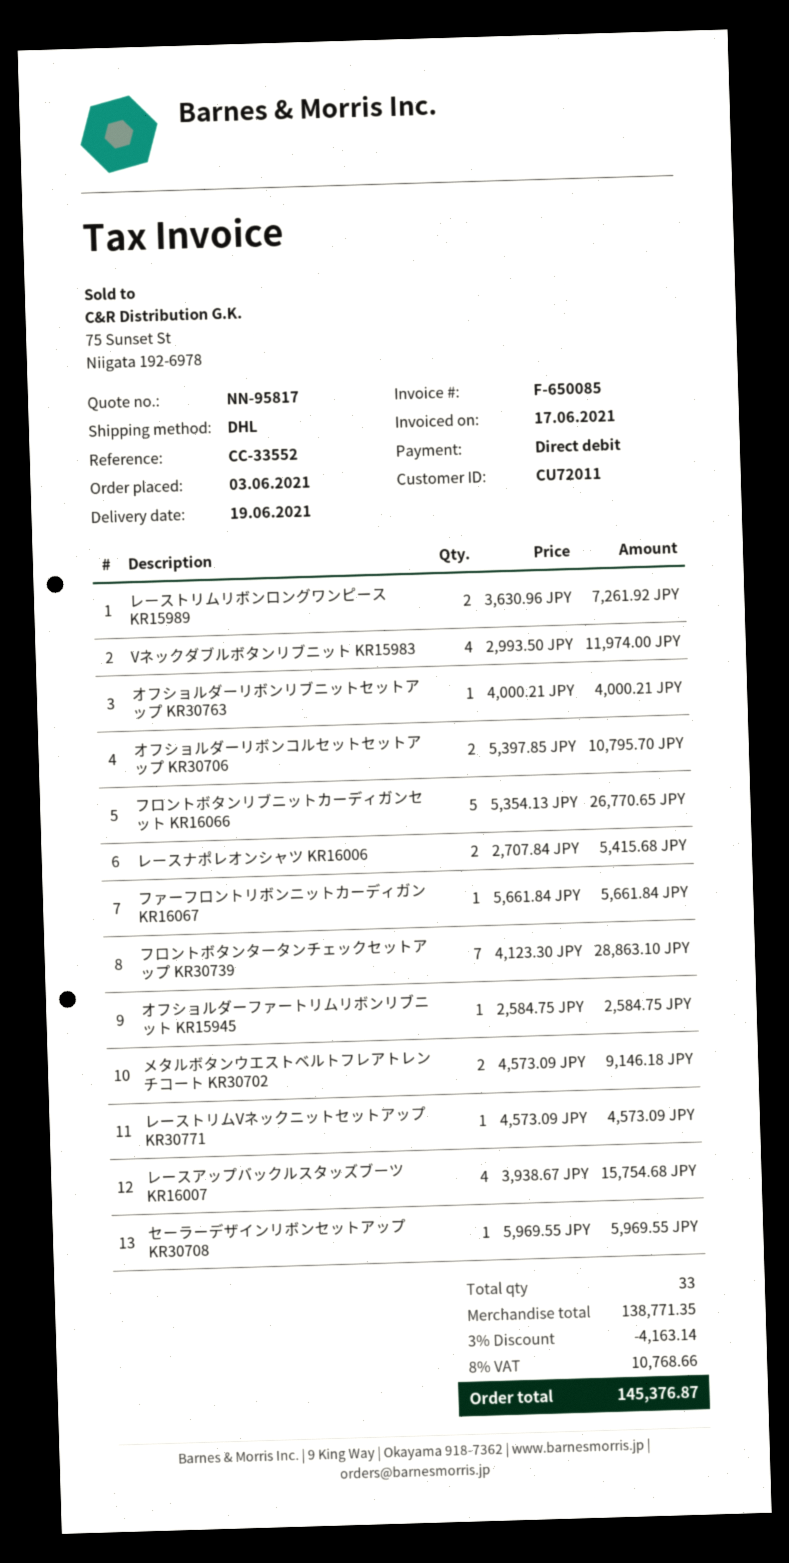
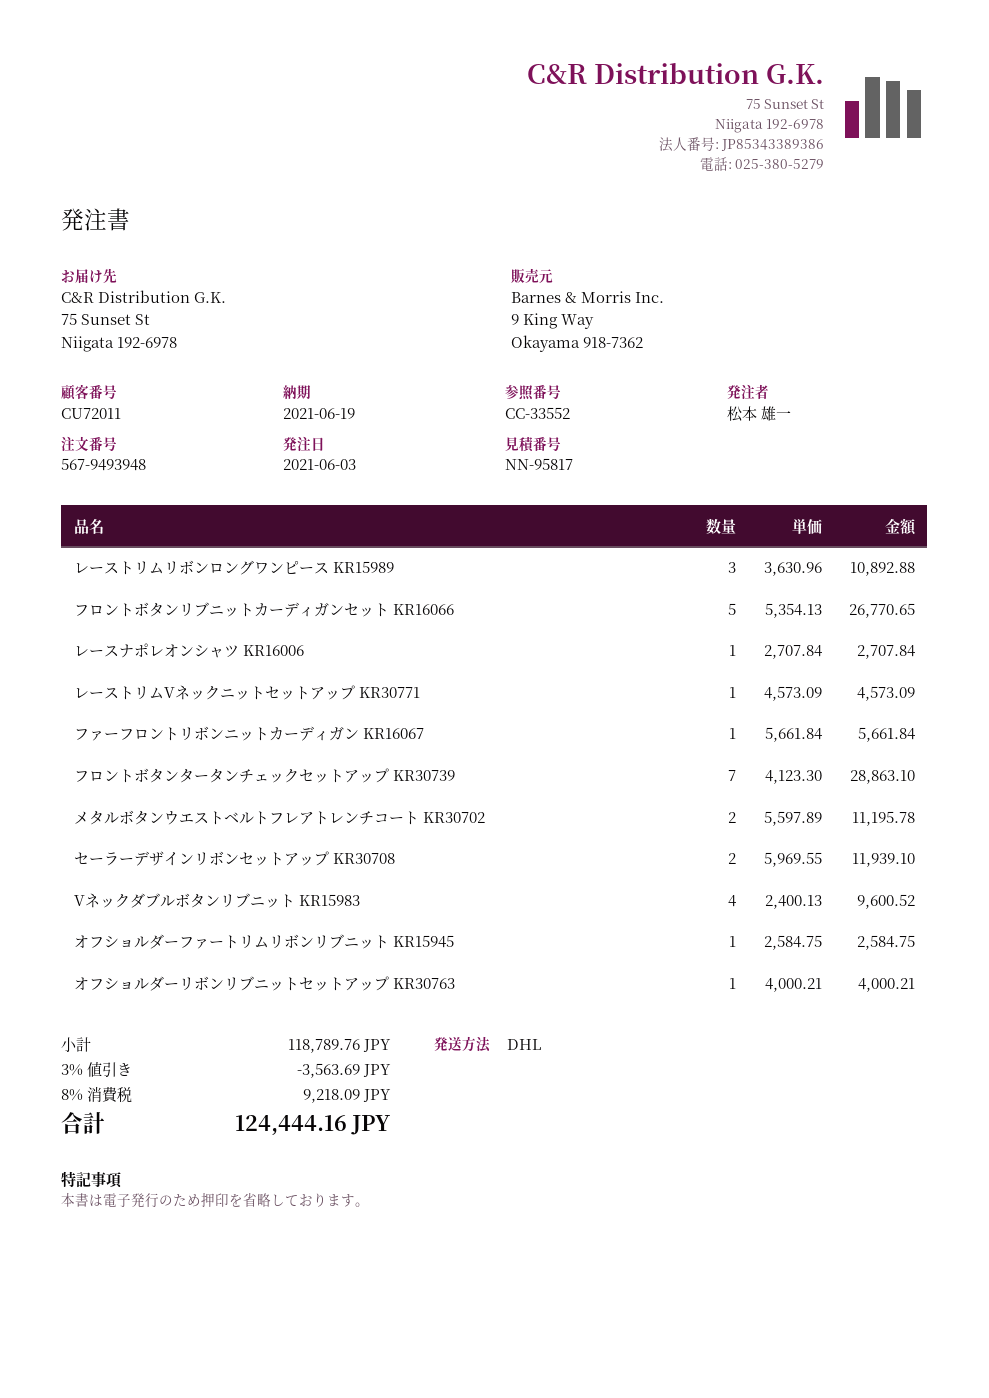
レーストリムリボンロングワンピース KR15989: 2 x 3630.96 = 7261.92 -> 3 x 3630.96 = 10892.88
Vネックダブルボタンリブニット KR15983: 4 x 2993.50 = 11974.00 -> 4 x 2400.13 = 9600.52
オフショルダーリボンコルセットセットアップ KR30706: 2 x 5397.85 = 10795.70 -> none
レースナポレオンシャツ KR16006: 2 x 2707.84 = 5415.68 -> 1 x 2707.84 = 2707.84
メタルボタンウエストベルトフレアトレンチコート KR30702: 2 x 4573.09 = 9146.18 -> 2 x 5597.89 = 11195.78
レースアップバックルスタッズブーツ KR16007: 4 x 3938.67 = 15754.68 -> none
セーラーデザインリボンセットアップ KR30708: 1 x 5969.55 = 5969.55 -> 2 x 5969.55 = 11939.10
subtotal: 138771.35 -> 118789.76
discount: 3% = 4163.14 -> 3% = 3563.69
tax: 8% = 10768.66 -> 8% = 9218.09
total: 145376.87 -> 124444.16

